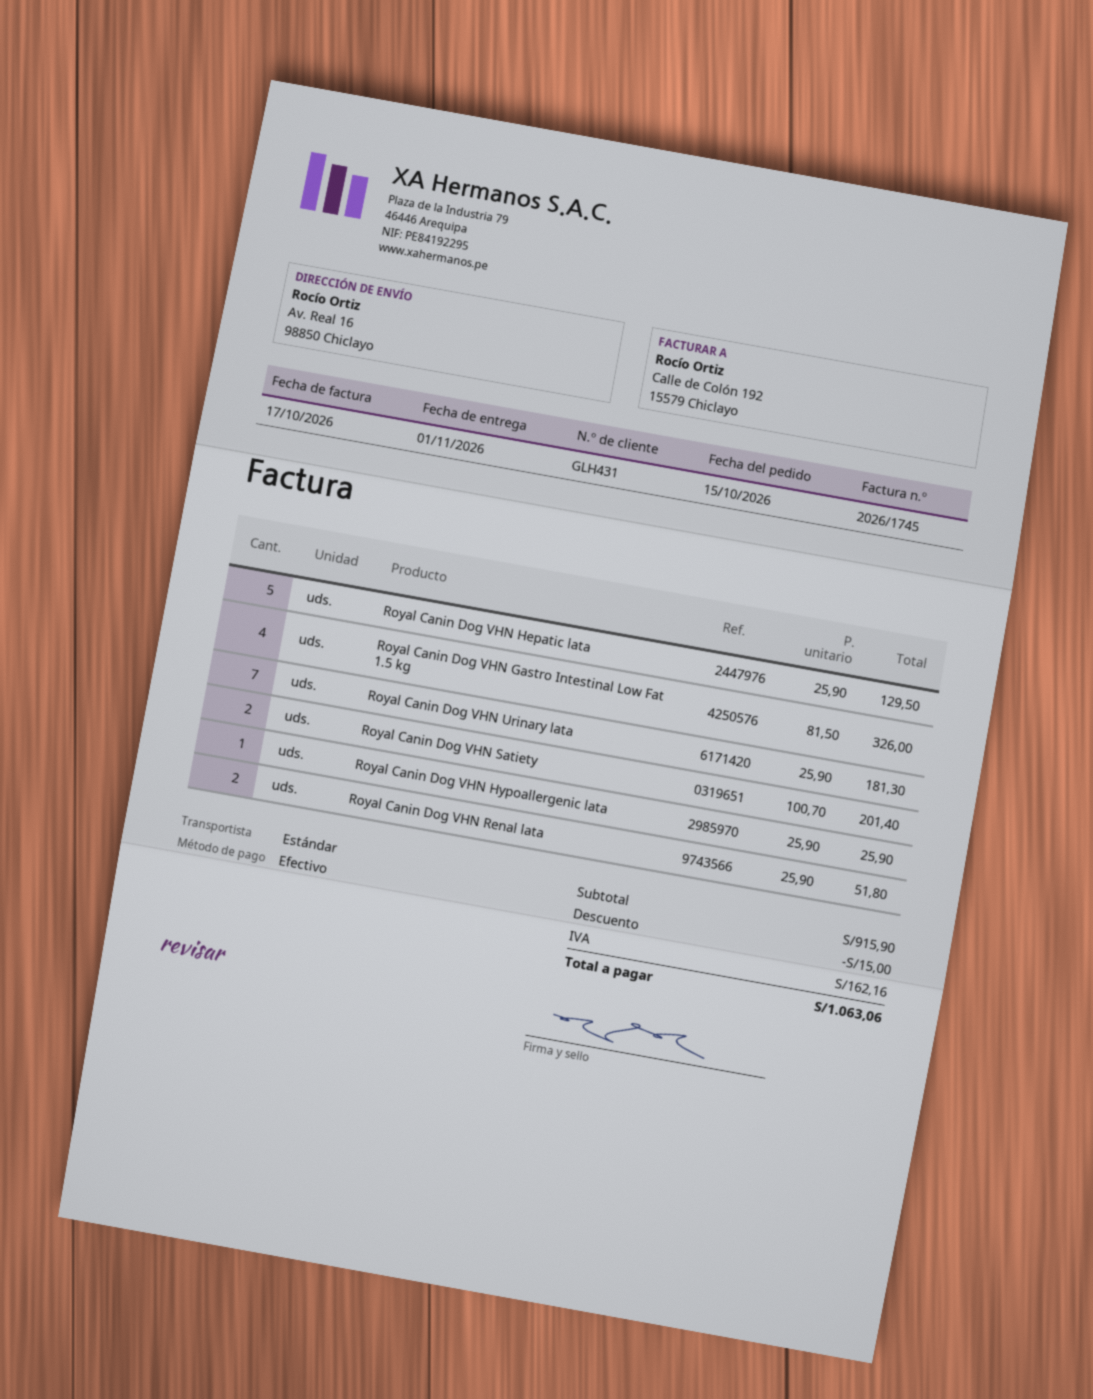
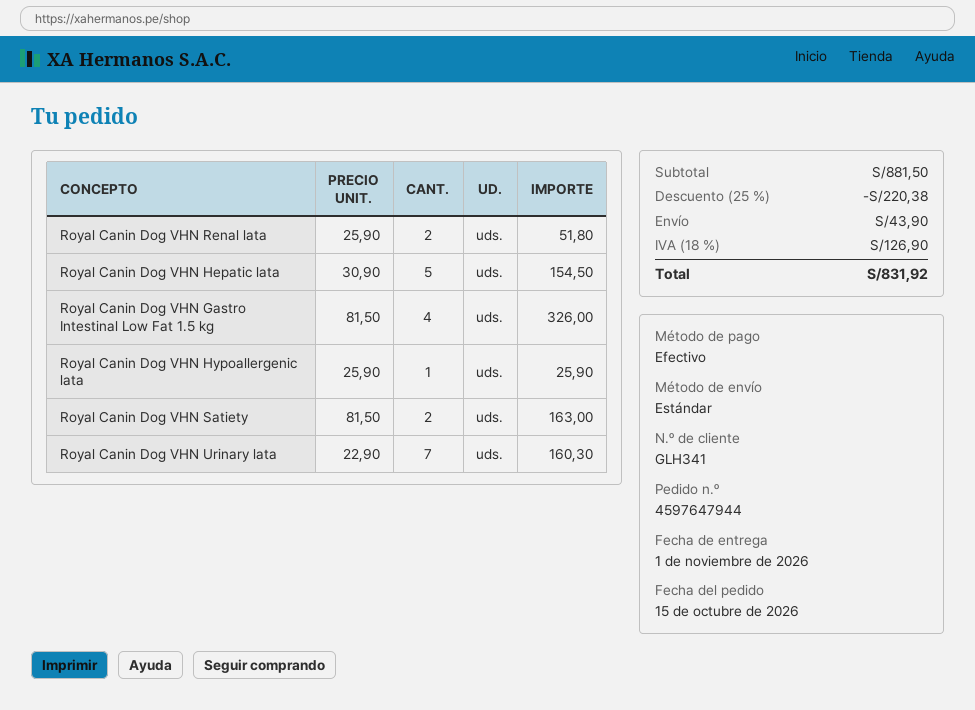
customer number: GLH431 -> GLH341
Royal Canin Dog VHN Hepatic lata: 5 x 25.90 = 129.50 -> 5 x 30.90 = 154.50
Royal Canin Dog VHN Urinary lata: 7 x 25.90 = 181.30 -> 7 x 22.90 = 160.30
Royal Canin Dog VHN Satiety: 2 x 100.70 = 201.40 -> 2 x 81.50 = 163.00
subtotal: 915.90 -> 881.50
discount: 15.00 -> 220.38
shipping: none -> 43.90
tax: 162.16 -> 126.90
total: 1063.06 -> 831.92

